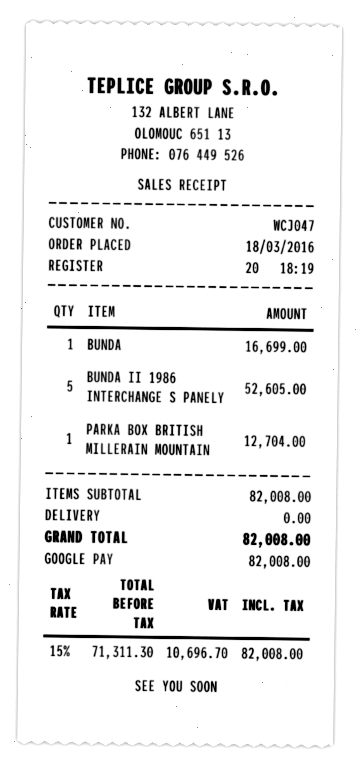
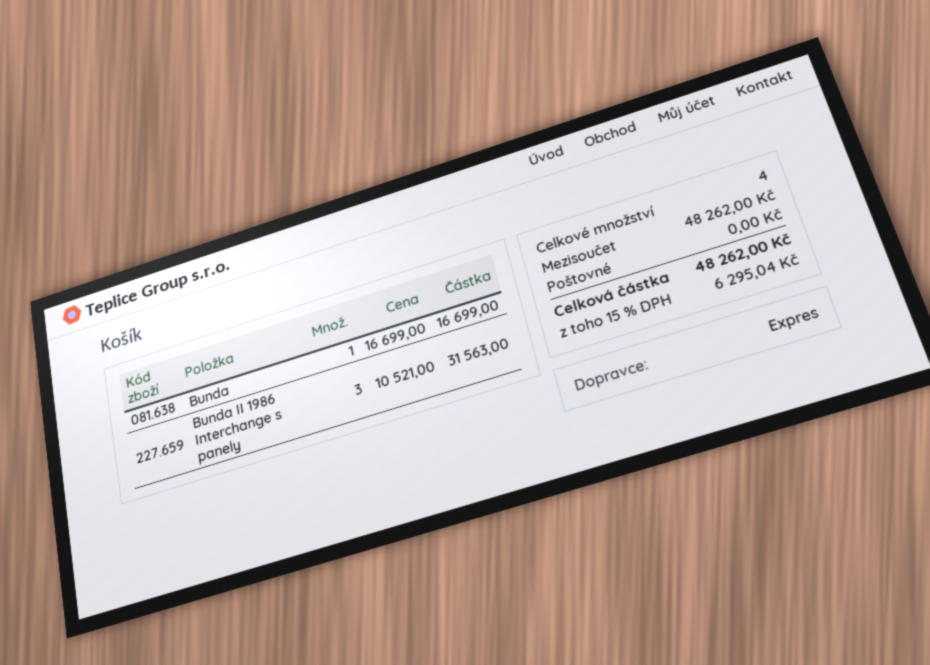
BUNDA II 1986 INTERCHANGE S PANELY: 5 for 52605.00 -> 3 for 31563.00
PARKA BOX BRITISH MILLERAIN MOUNTAIN: 1 for 12704.00 -> none
subtotal: 82008.00 -> 48262.00
tax: 15% = 10696.70 -> 15% = 6295.04
total: 82008.00 -> 48262.00

